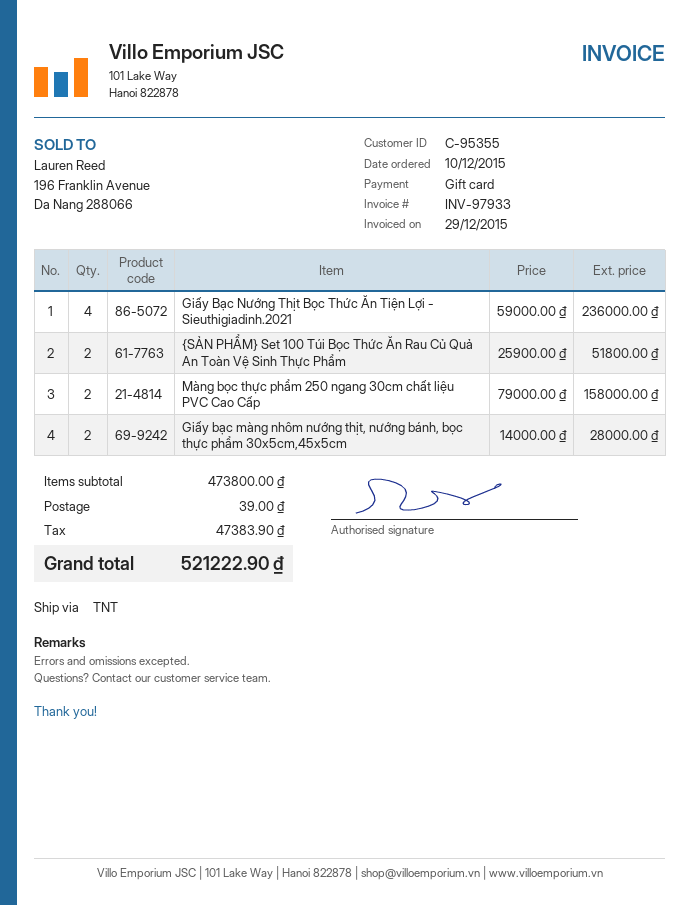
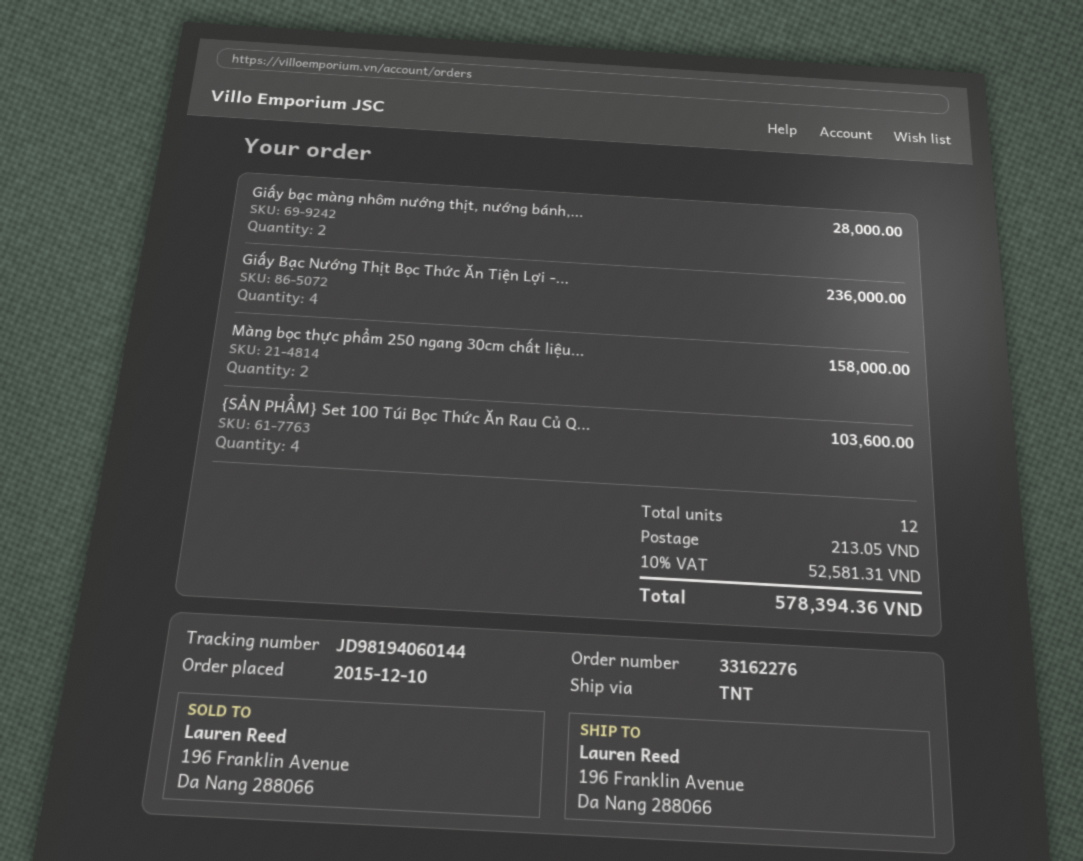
{SẢN PHẨM} Set 100 Túi Bọc Thức Ăn Rau Củ Quả An Toàn Vệ Sinh Thực Phẩm: 2 for 51800.00 -> 4 for 103600.00
shipping: 39.00 -> 213.05
tax: 47383.90 -> 52581.31
total: 521222.90 -> 578394.36

